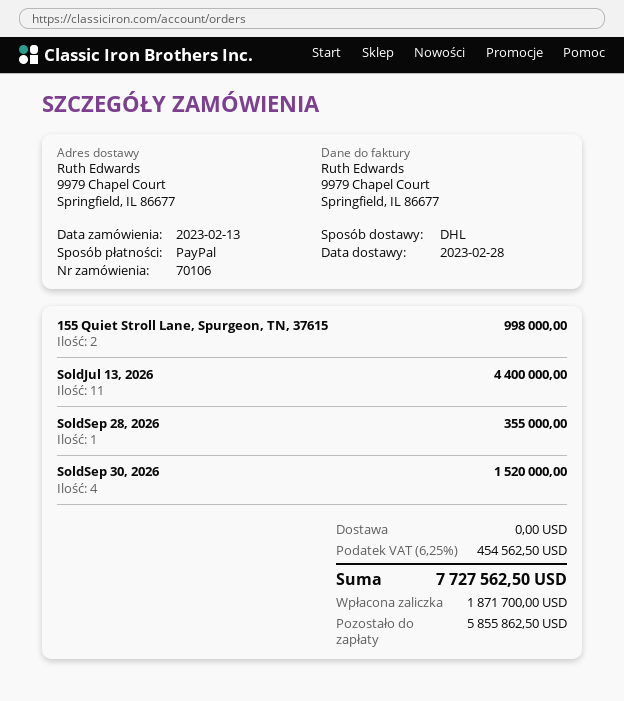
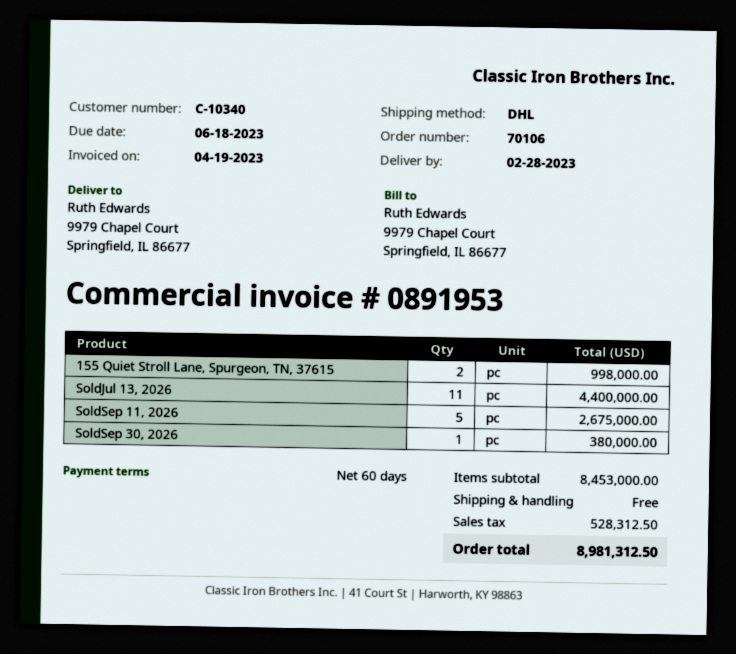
SoldSep 28, 2026: 1 for 355000.00 -> none
SoldSep 30, 2026: 4 for 1520000.00 -> 1 for 380000.00
SoldSep 11, 2026: none -> 5 for 2675000.00
tax: 454562.50 -> 528312.50
total: 7727562.50 -> 8981312.50

